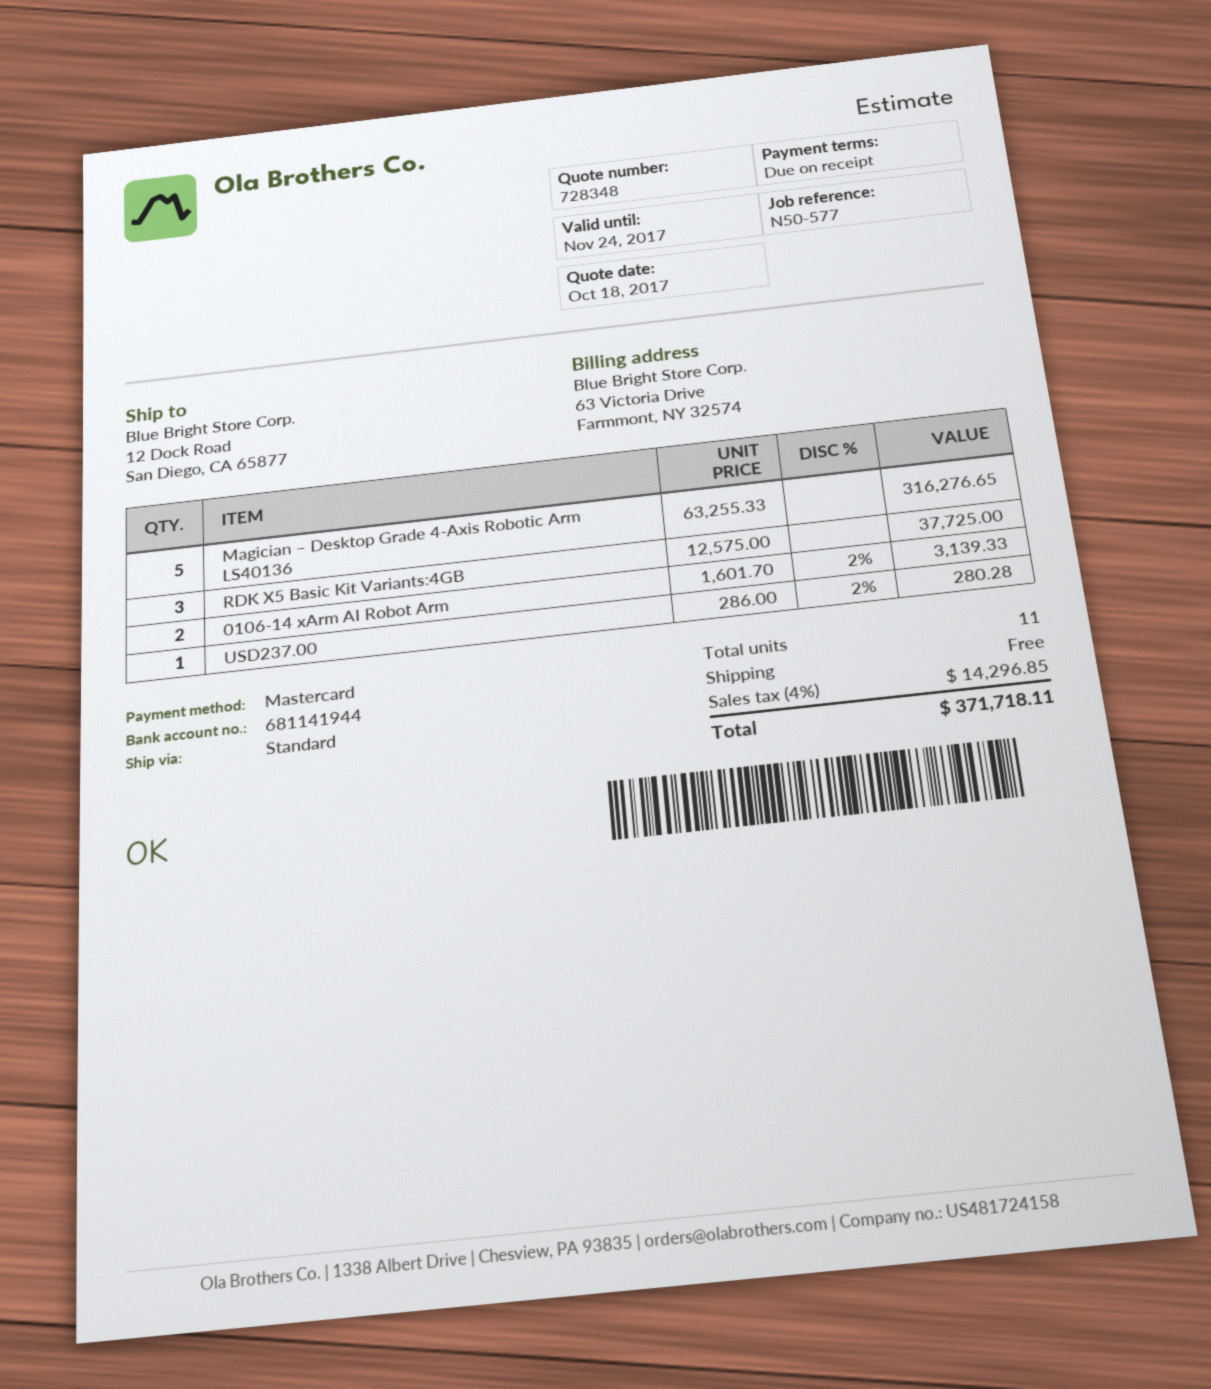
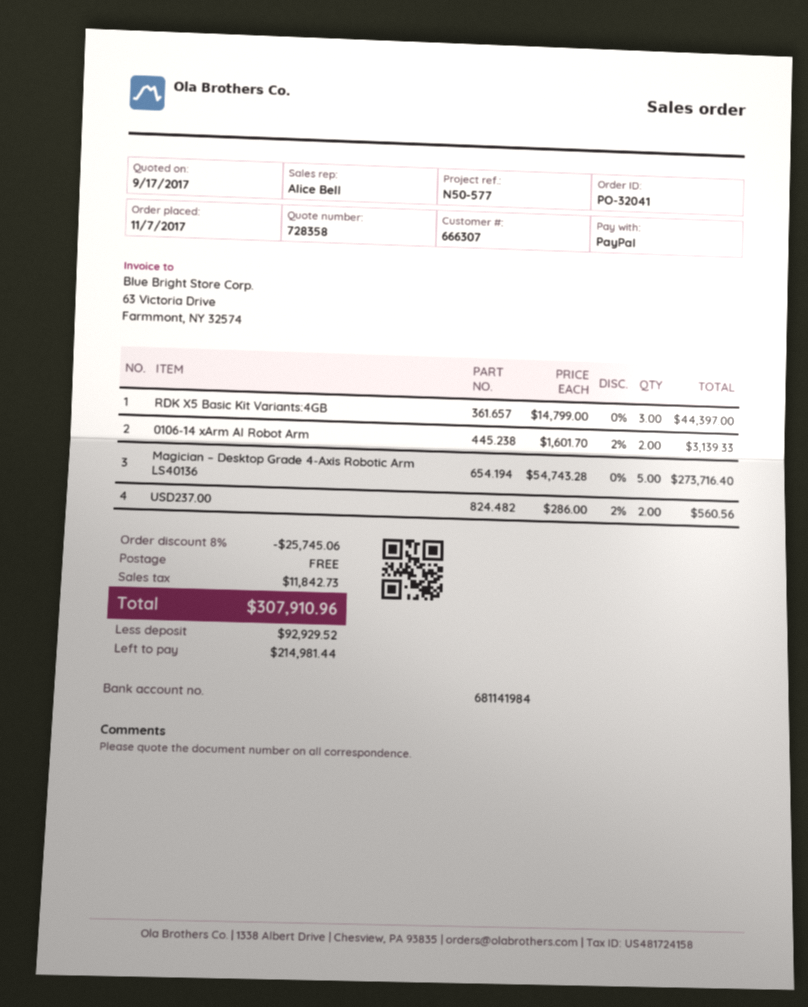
quote number: 728348 -> 728358
quote date: 2017-10-18 -> 2017-09-17
payment method: Mastercard -> PayPal
bank account: 681141944 -> 681141984
Magician – Desktop Grade 4-Axis Robotic Arm LS40136: 5 x 63255.33 = 316276.65 -> 5 x 54743.28 = 273716.40
RDK X5 Basic Kit Variants:4GB: 3 x 12575.00 = 37725.00 -> 3 x 14799.00 = 44397.00
USD237.00: 1 x 286.00 - 2% = 280.28 -> 2 x 286.00 - 2% = 560.56
discount: none -> 8% = 25745.06
tax: 14296.85 -> 11842.73
total: 371718.11 -> 307910.96

